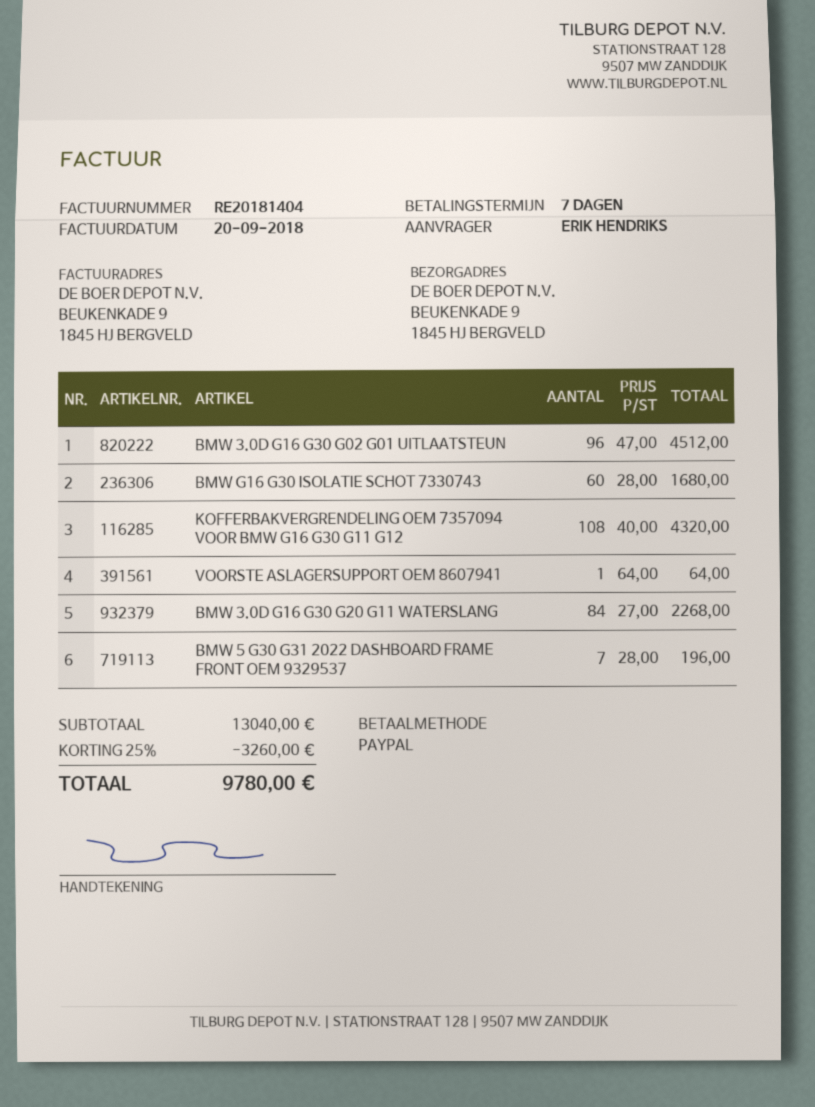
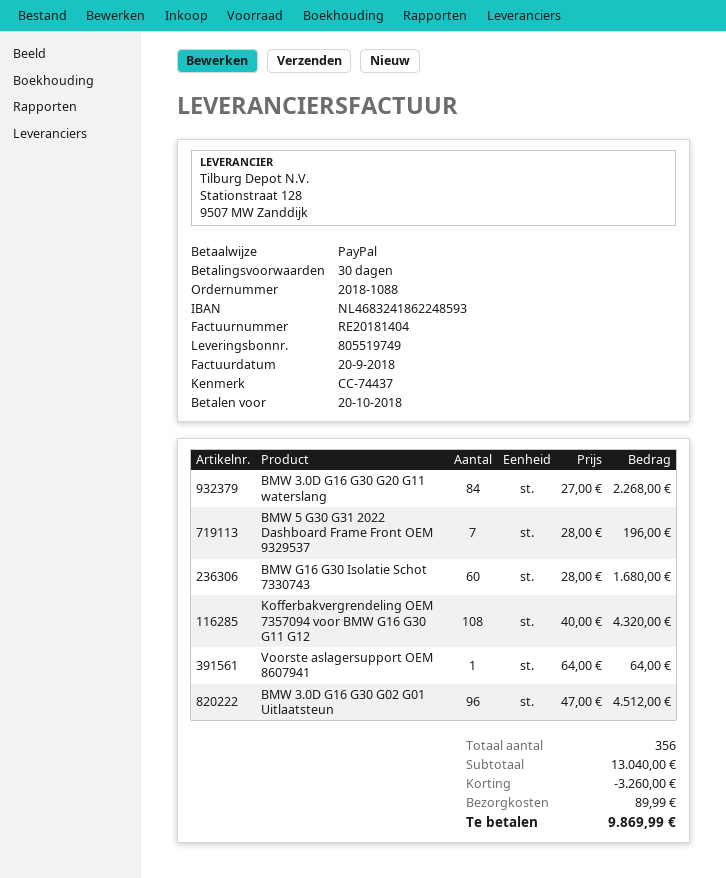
payment terms: 7 days -> 30 days
shipping: none -> 89.99
total: 9780.00 -> 9869.99

